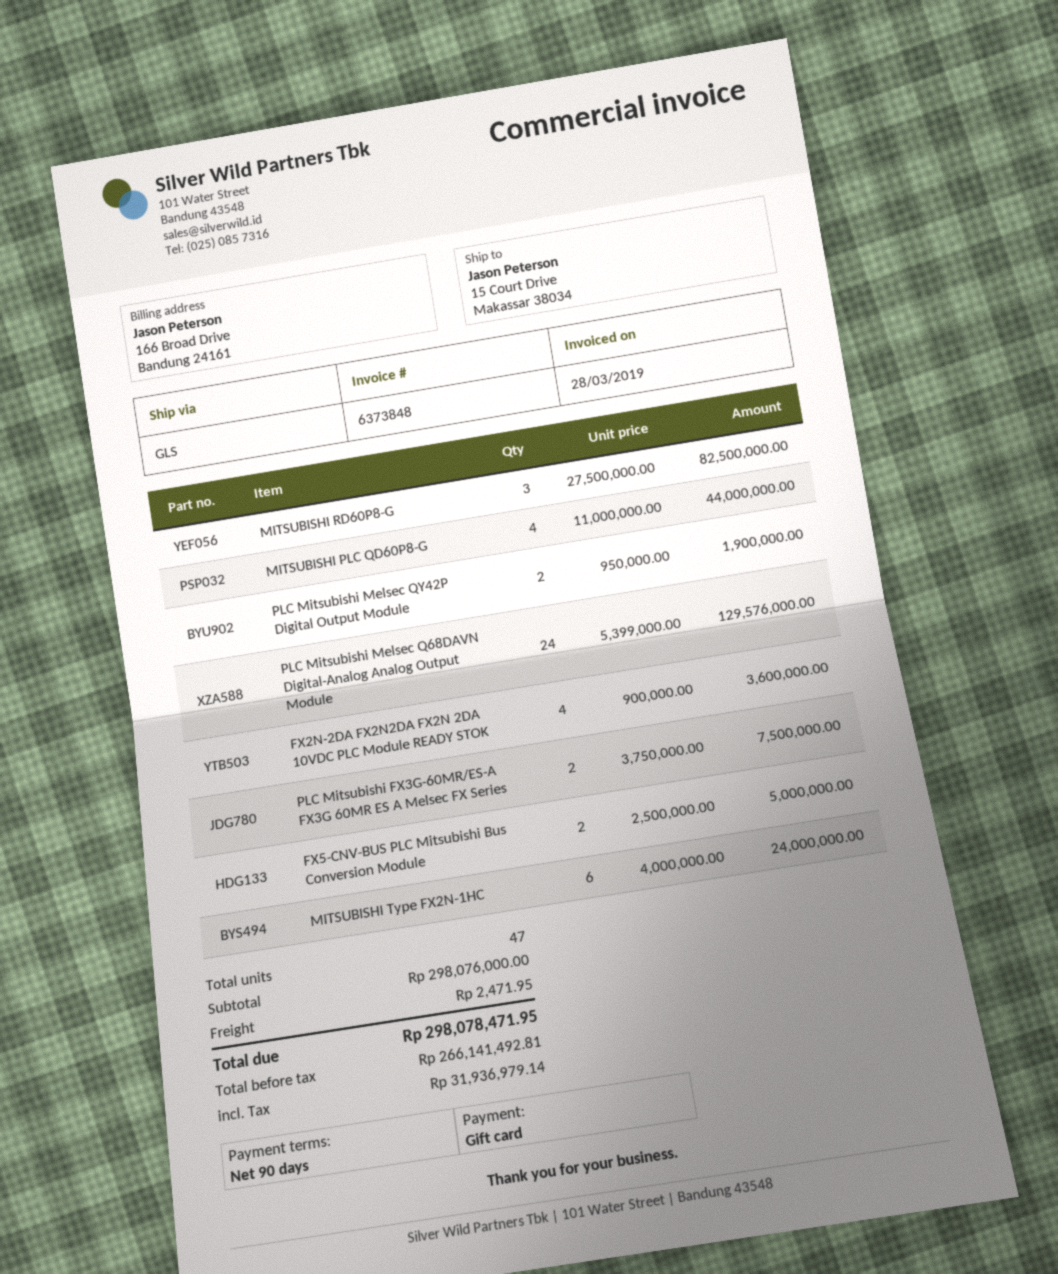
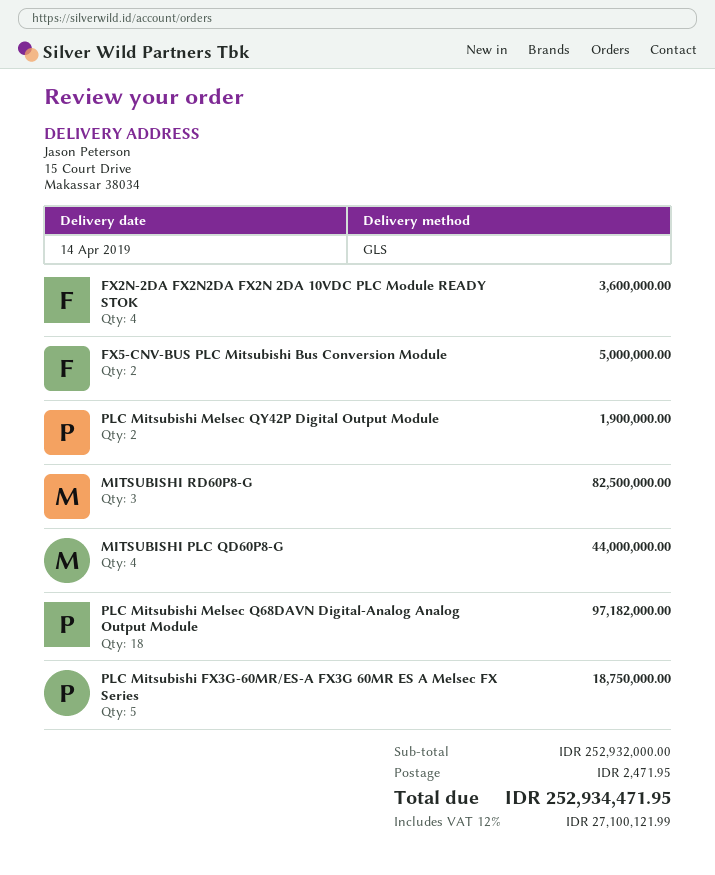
PLC Mitsubishi Melsec Q68DAVN Digital-Analog Analog Output Module: 24 for 129576000.00 -> 18 for 97182000.00
PLC Mitsubishi FX3G-60MR/ES-A FX3G 60MR ES A Melsec FX Series: 2 for 7500000.00 -> 5 for 18750000.00
MITSUBISHI Type FX2N-1HC: 6 for 24000000.00 -> none
subtotal: 298076000.00 -> 252932000.00
tax: 31936979.14 -> 27100121.99
total: 298078471.95 -> 252934471.95

